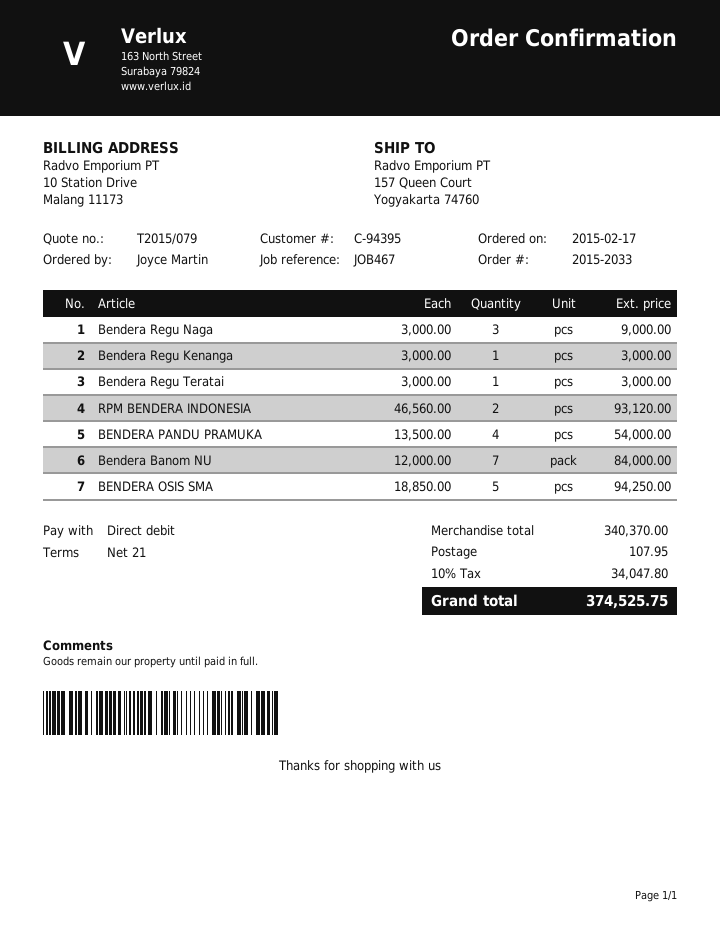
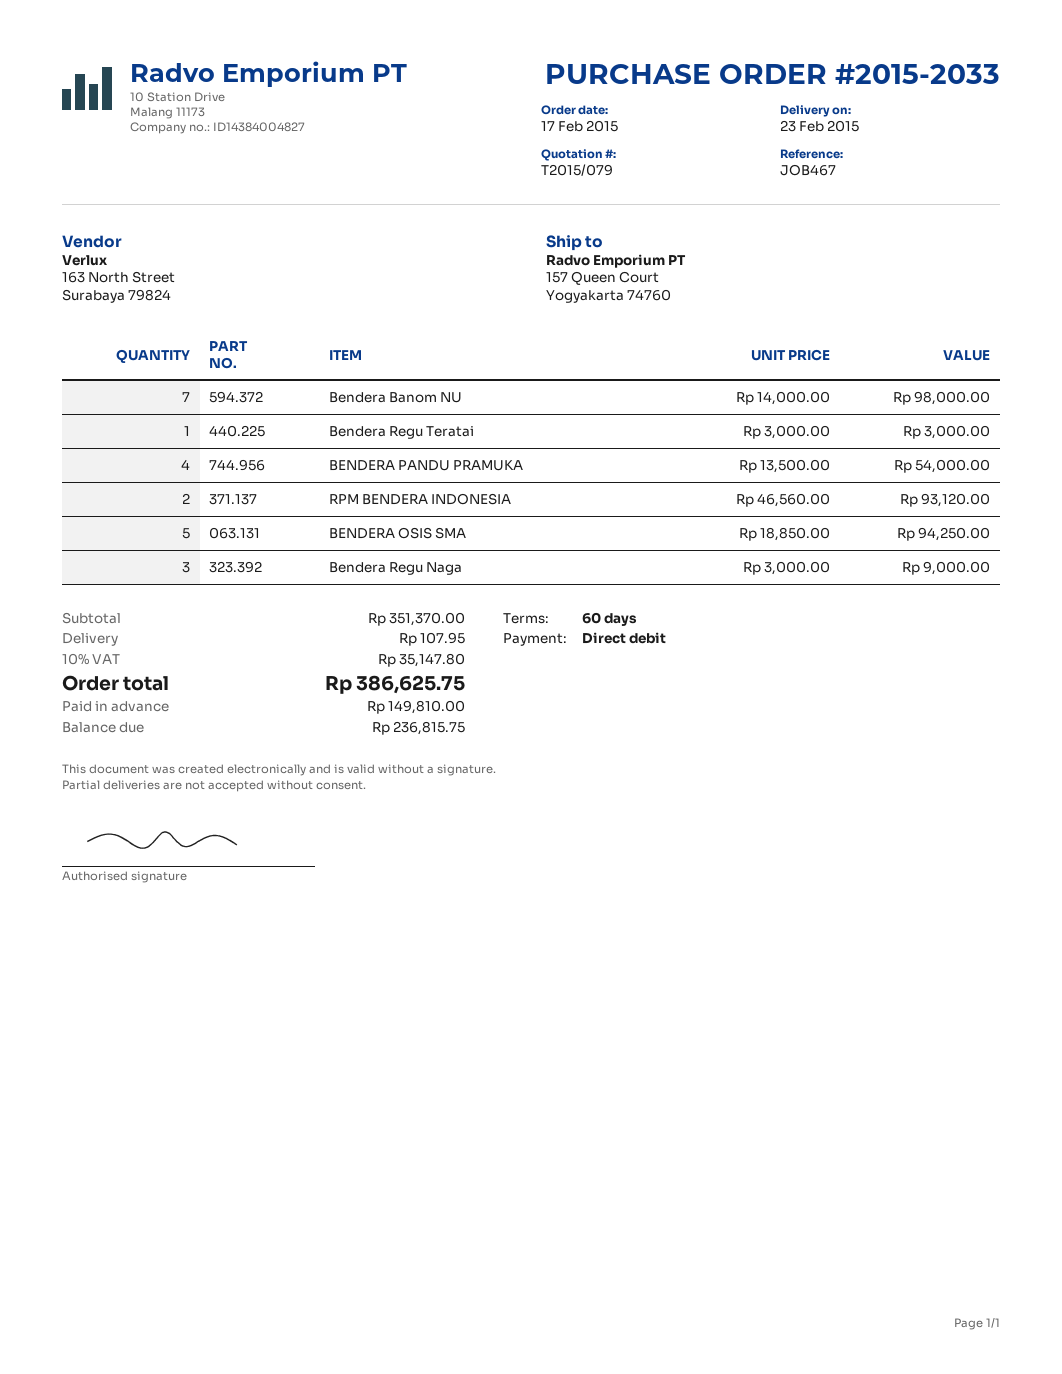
payment terms: 21 days -> 60 days
Bendera Regu Kenanga: 1 x 3000.00 = 3000.00 -> none
Bendera Banom NU: 7 x 12000.00 = 84000.00 -> 7 x 14000.00 = 98000.00
subtotal: 340370.00 -> 351370.00
tax: 10% = 34047.80 -> 10% = 35147.80
total: 374525.75 -> 386625.75

